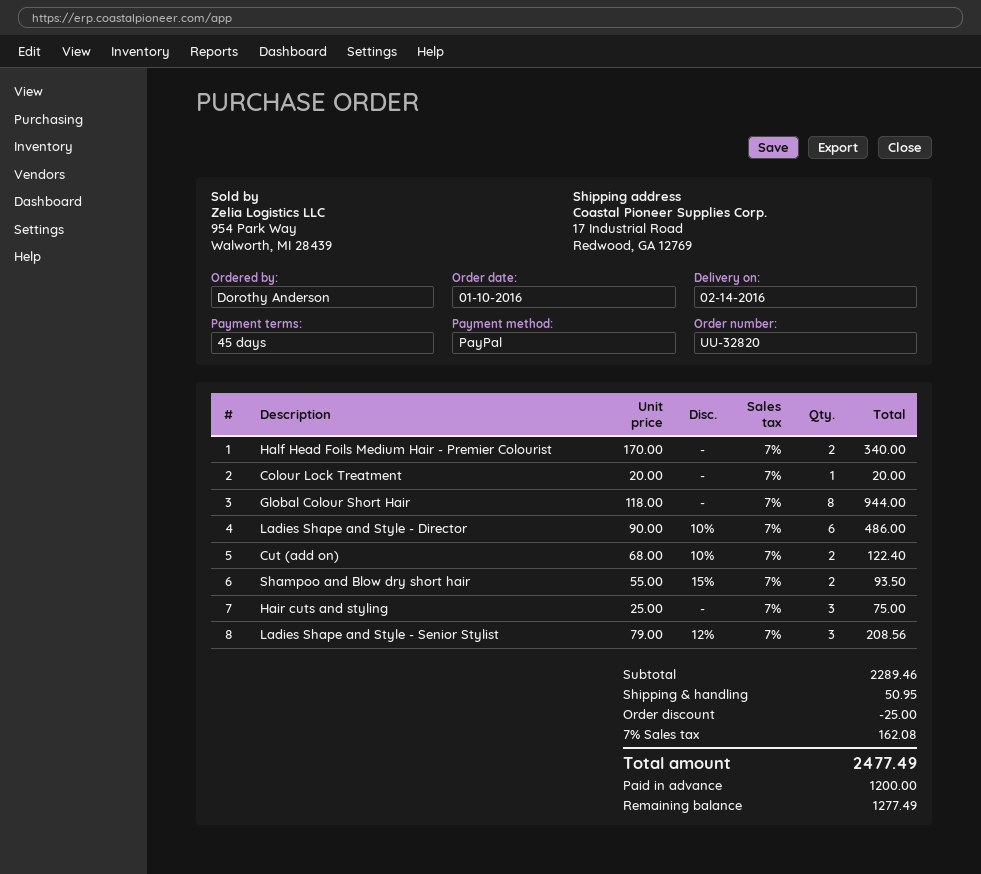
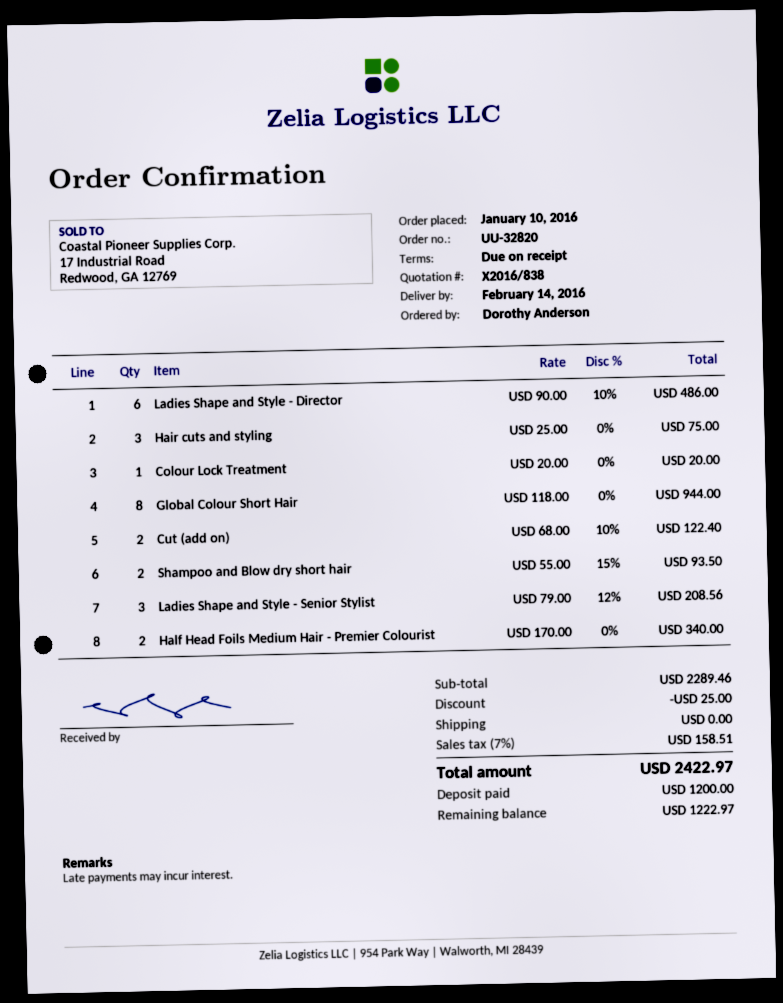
payment terms: 45 days -> on receipt
shipping: 50.95 -> 0.00
tax: 7% = 162.08 -> 7% = 158.51
total: 2477.49 -> 2422.97
balance: 1277.49 -> 1222.97

